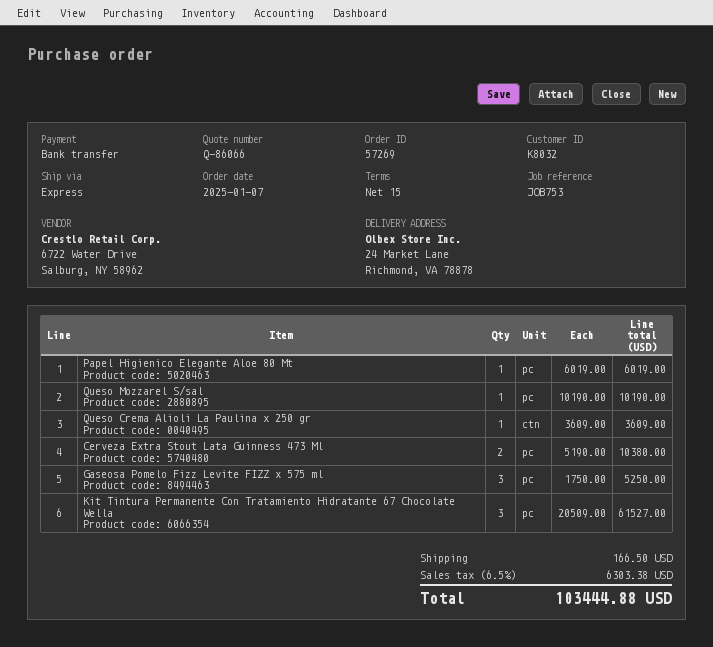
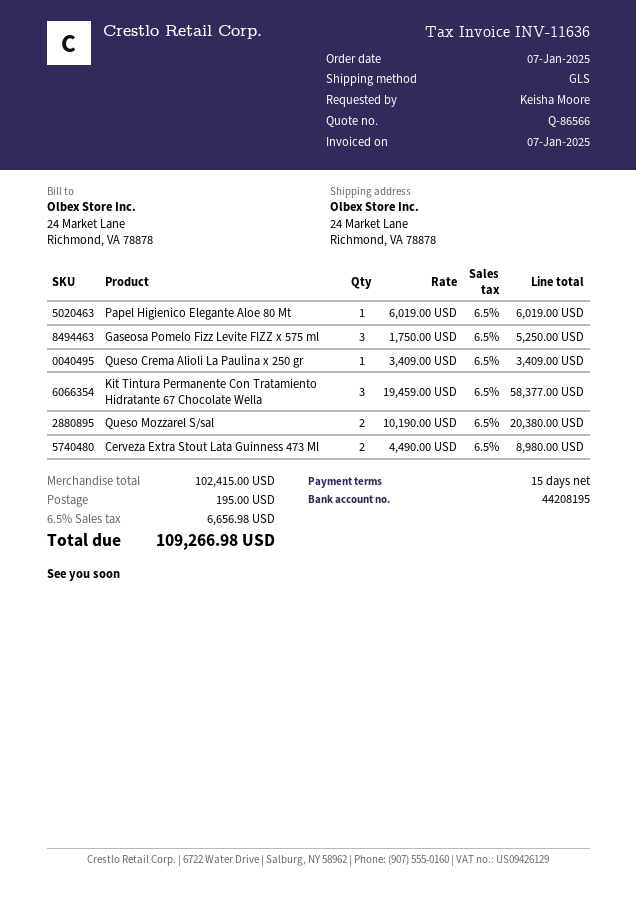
quote number: Q-86066 -> Q-86566
shipping method: express -> GLS
Queso Mozzarel S/sal: 1 x 10190.00 = 10190.00 -> 2 x 10190.00 = 20380.00
Queso Crema Alioli La Paulina x 250 gr: 1 x 3609.00 = 3609.00 -> 1 x 3409.00 = 3409.00
Cerveza Extra Stout Lata Guinness 473 Ml: 2 x 5190.00 = 10380.00 -> 2 x 4490.00 = 8980.00
Kit Tintura Permanente Con Tratamiento Hidratante 67 Chocolate Wella: 3 x 20509.00 = 61527.00 -> 3 x 19459.00 = 58377.00
shipping: 166.50 -> 195.00
tax: 6.5% = 6303.38 -> 6.5% = 6656.98
total: 103444.88 -> 109266.98

